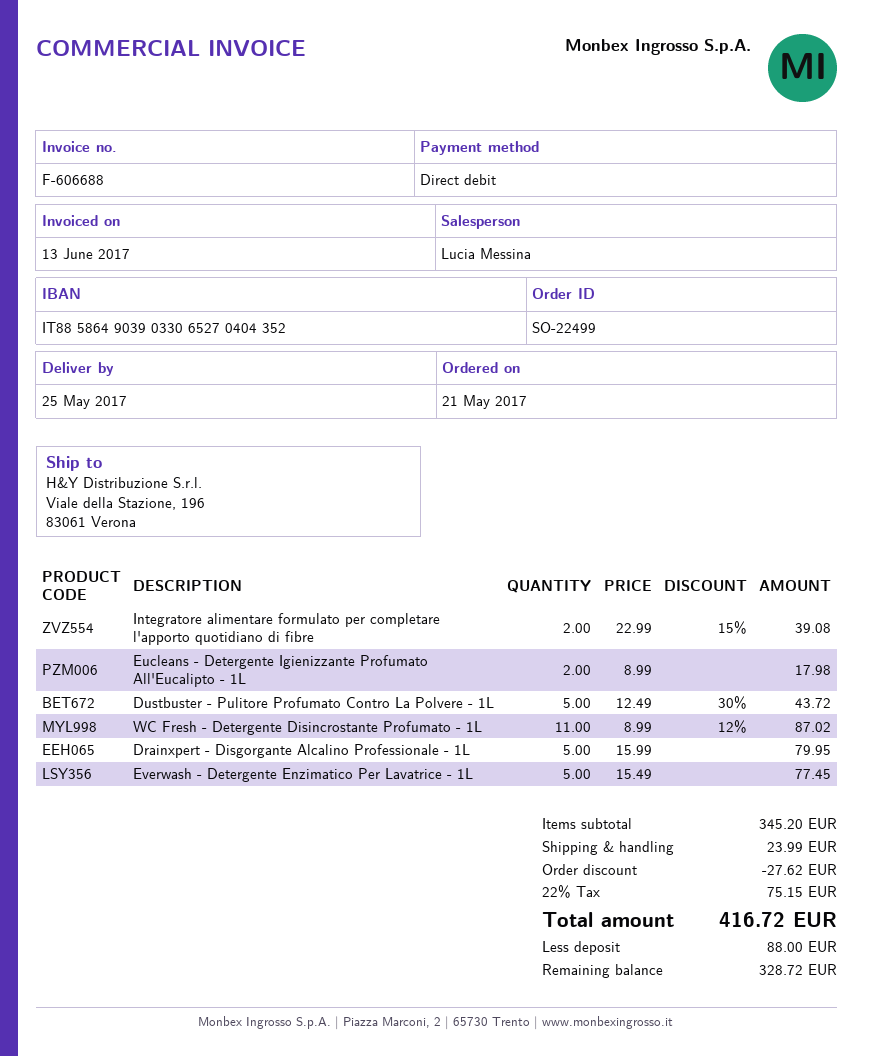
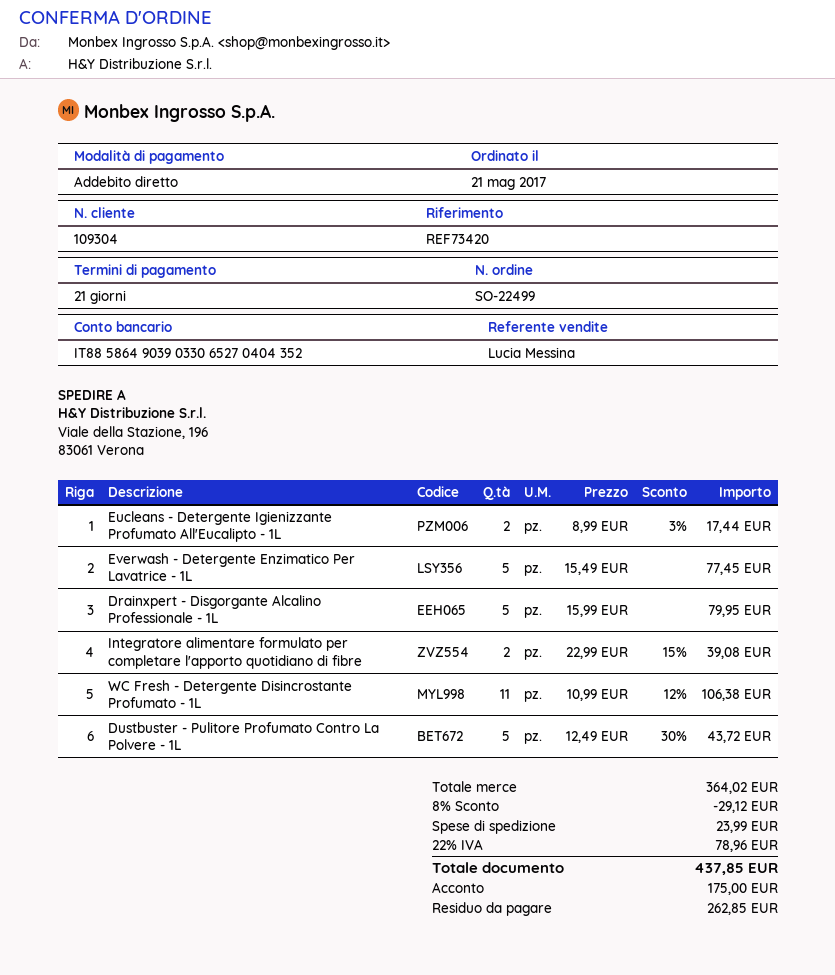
Eucleans - Detergente Igienizzante Profumato All'Eucalipto - 1L: 2 x 8.99 = 17.98 -> 2 x 8.99 - 3% = 17.44
WC Fresh - Detergente Disincrostante Profumato - 1L: 11 x 8.99 - 12% = 87.02 -> 11 x 10.99 - 12% = 106.38
subtotal: 345.20 -> 364.02
discount: 27.62 -> 29.12
tax: 22% = 75.15 -> 22% = 78.96
total: 416.72 -> 437.85
deposit: 88.00 -> 175.00
balance: 328.72 -> 262.85

